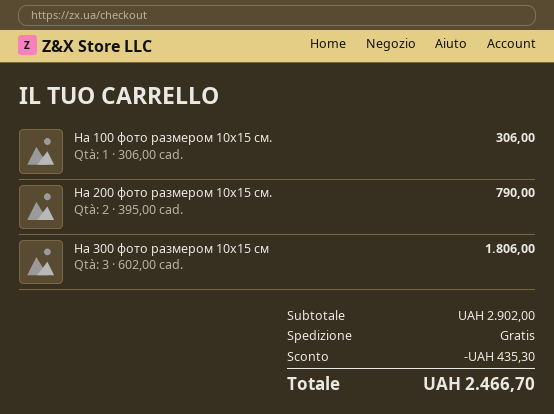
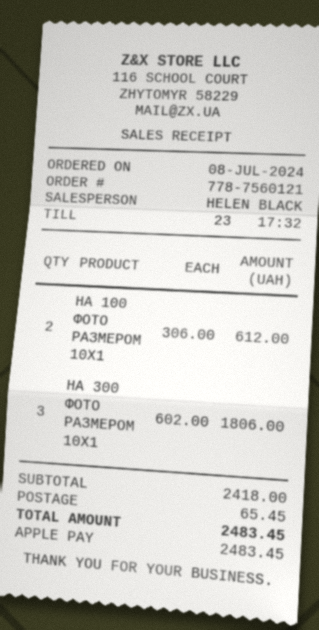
На 100 фото размером 10х15 см.: 1 x 306.00 = 306.00 -> 2 x 306.00 = 612.00
На 200 фото размером 10х15 см.: 2 x 395.00 = 790.00 -> none
subtotal: 2902.00 -> 2418.00
discount: 435.30 -> none
shipping: 0.00 -> 65.45
total: 2466.70 -> 2483.45

